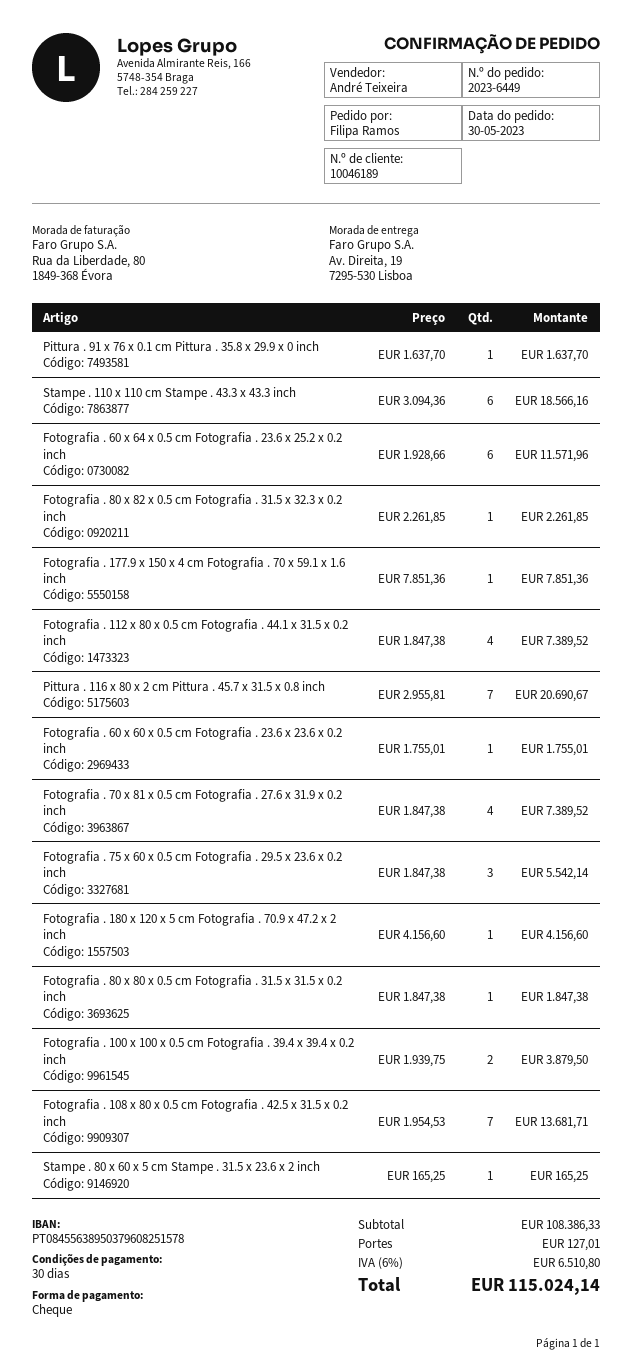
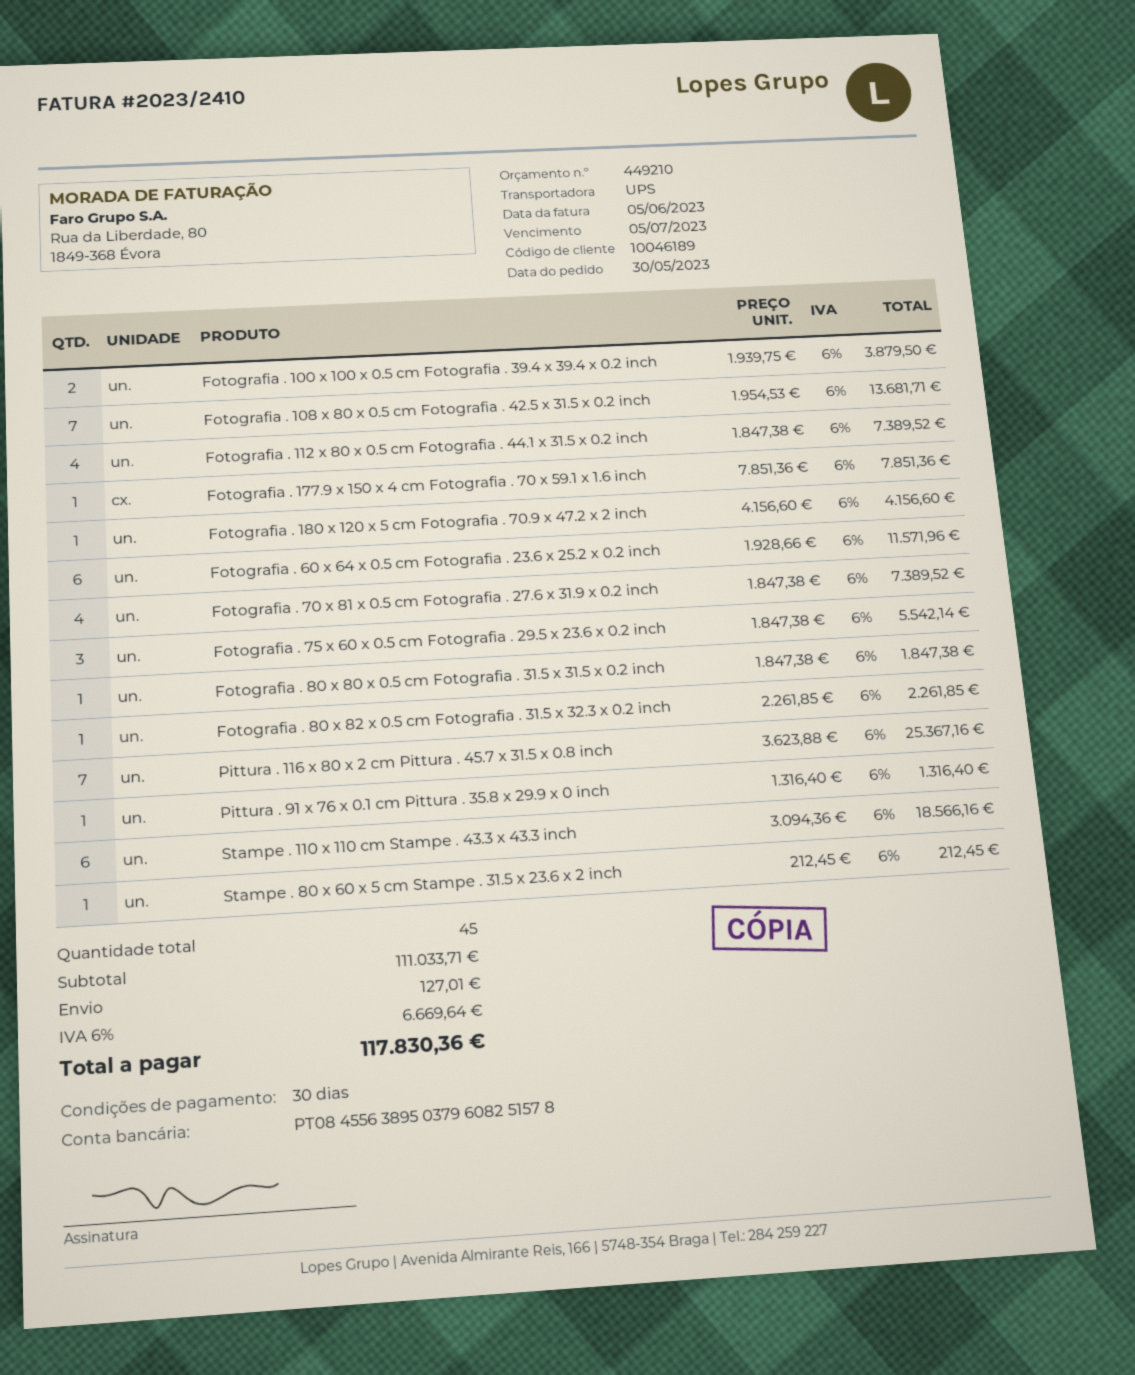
Pittura . 91 x 76 x 0.1 cm Pittura . 35.8 x 29.9 x 0 inch: 1 x 1637.70 = 1637.70 -> 1 x 1316.40 = 1316.40
Pittura . 116 x 80 x 2 cm Pittura . 45.7 x 31.5 x 0.8 inch: 7 x 2955.81 = 20690.67 -> 7 x 3623.88 = 25367.16
Fotografia . 60 x 60 x 0.5 cm Fotografia . 23.6 x 23.6 x 0.2 inch: 1 x 1755.01 = 1755.01 -> none
Stampe . 80 x 60 x 5 cm Stampe . 31.5 x 23.6 x 2 inch: 1 x 165.25 = 165.25 -> 1 x 212.45 = 212.45
subtotal: 108386.33 -> 111033.71
tax: 6% = 6510.80 -> 6% = 6669.64
total: 115024.14 -> 117830.36

